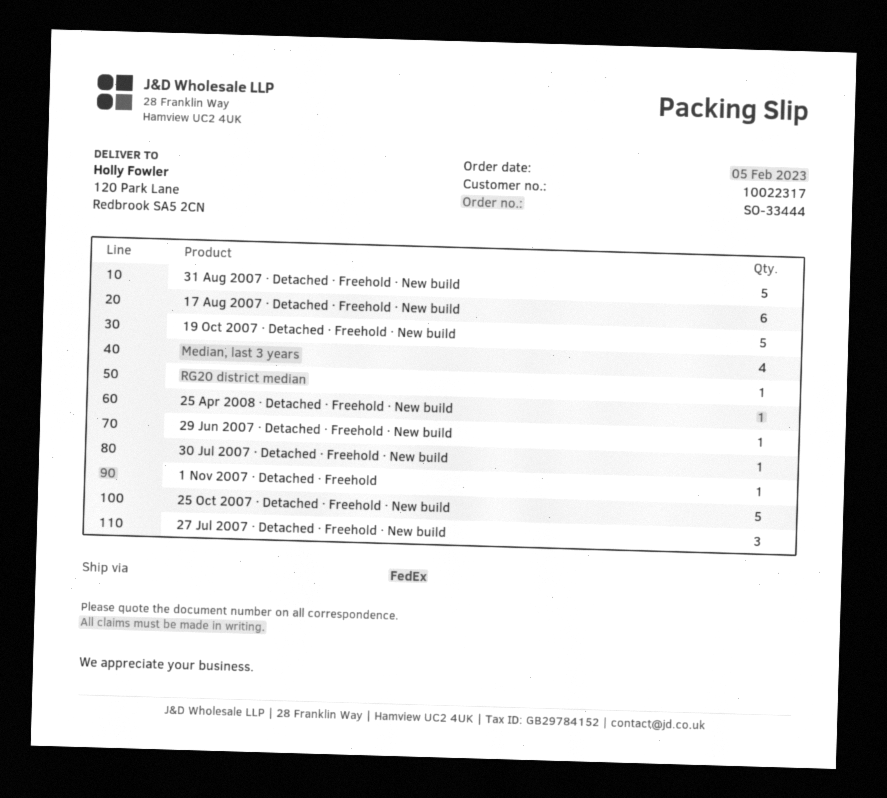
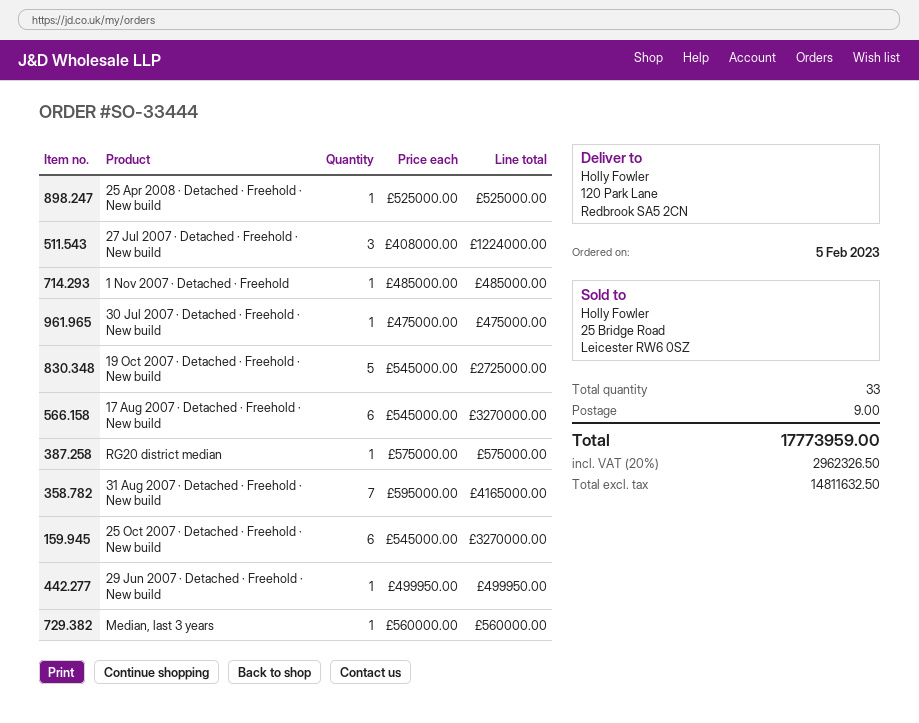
31 Aug 2007 · Detached · Freehold · New build: 5 -> 7
Median, last 3 years: 4 -> 1
25 Oct 2007 · Detached · Freehold · New build: 5 -> 6

